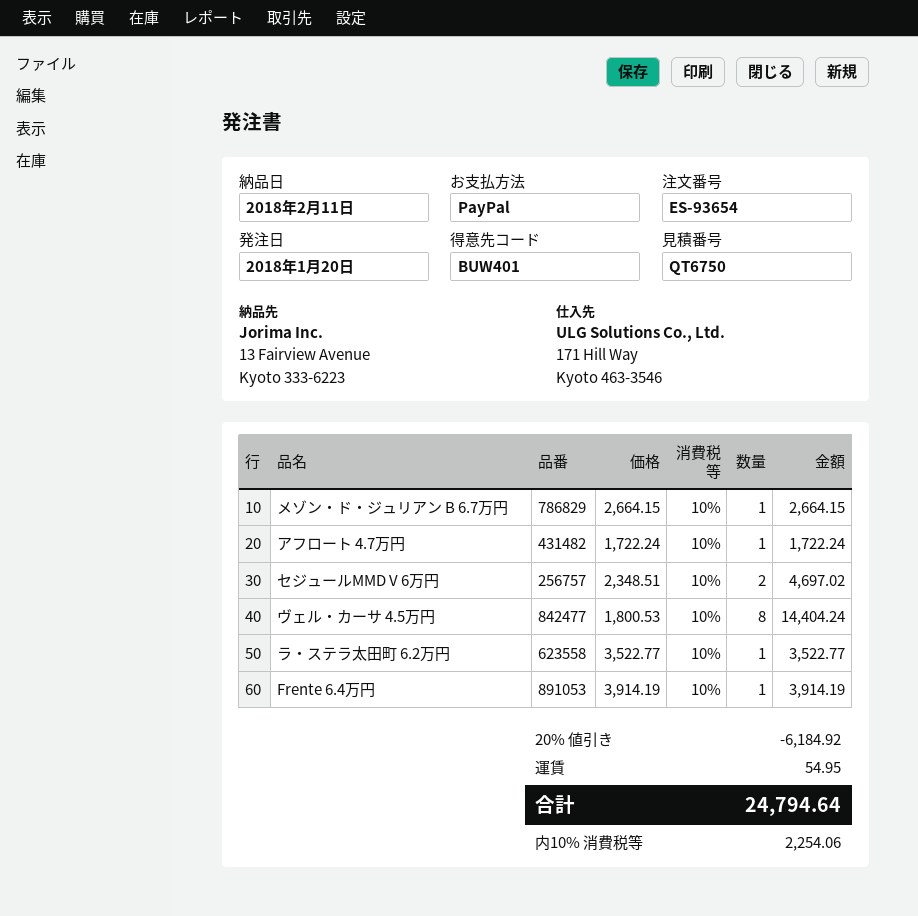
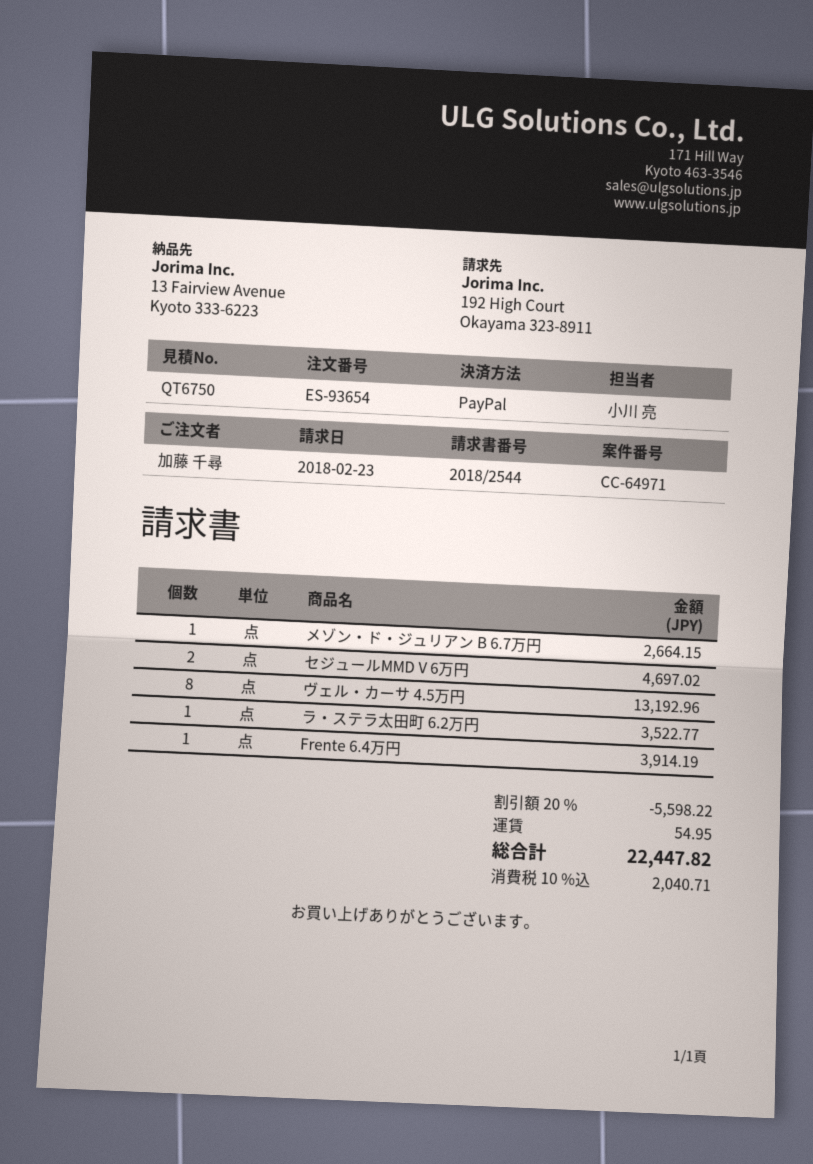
アフロート 4.7万円: 1 for 1722.24 -> none
ヴェル・カーサ 4.5万円: 8 for 14404.24 -> 8 for 13192.96
discount: 20% = 6184.92 -> 20% = 5598.22
tax: 10% = 2254.06 -> 10% = 2040.71
total: 24794.64 -> 22447.82

